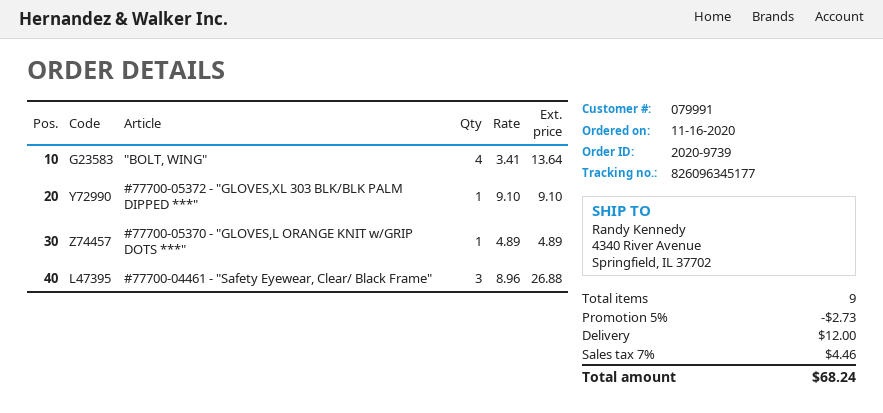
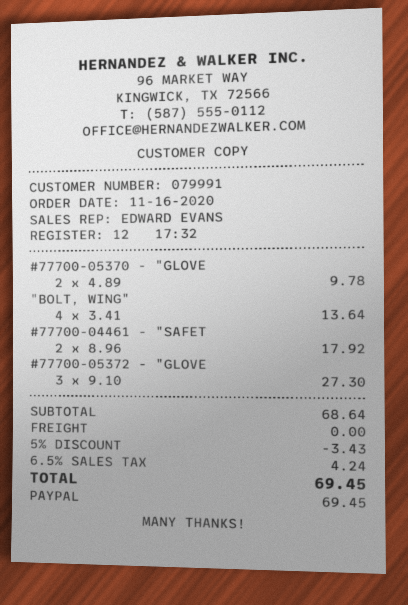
#77700-05372 - "GLOVES,XL 303 BLK/BLK PALM DIPPED ***": 1 x 9.10 = 9.10 -> 3 x 9.10 = 27.30
#77700-05370 - "GLOVES,L ORANGE KNIT w/GRIP DOTS ***": 1 x 4.89 = 4.89 -> 2 x 4.89 = 9.78
#77700-04461 - "Safety Eyewear, Clear/ Black Frame": 3 x 8.96 = 26.88 -> 2 x 8.96 = 17.92
discount: 5% = 2.73 -> 5% = 3.43
shipping: 12.00 -> 0.00
tax: 7% = 4.46 -> 6.5% = 4.24
total: 68.24 -> 69.45

